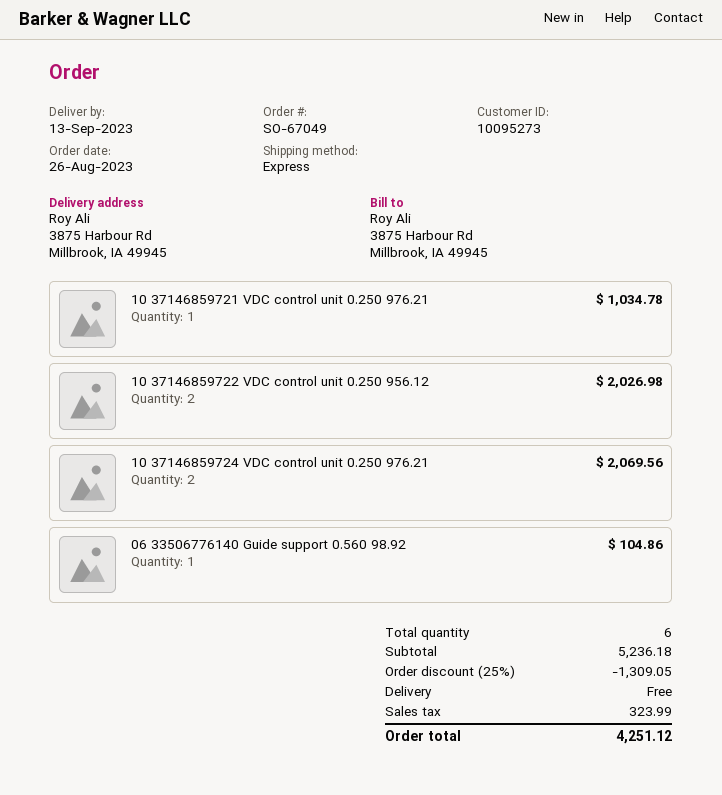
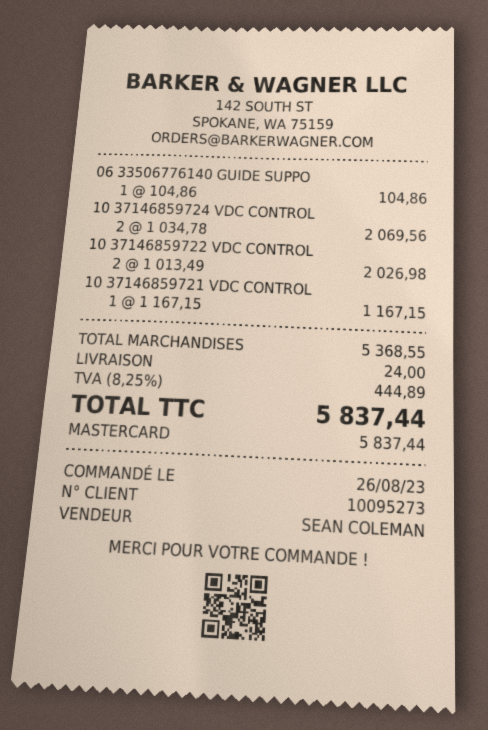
10 37146859721 VDC control unit 0.250 976.21: 1 for 1034.78 -> 1 for 1167.15
subtotal: 5236.18 -> 5368.55
discount: 25% = 1309.05 -> none
shipping: 0.00 -> 24.00
tax: 323.99 -> 444.89
total: 4251.12 -> 5837.44

